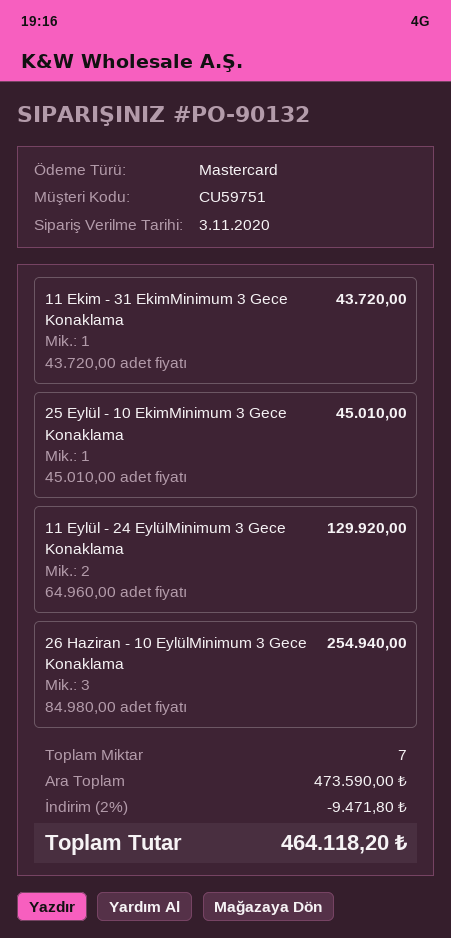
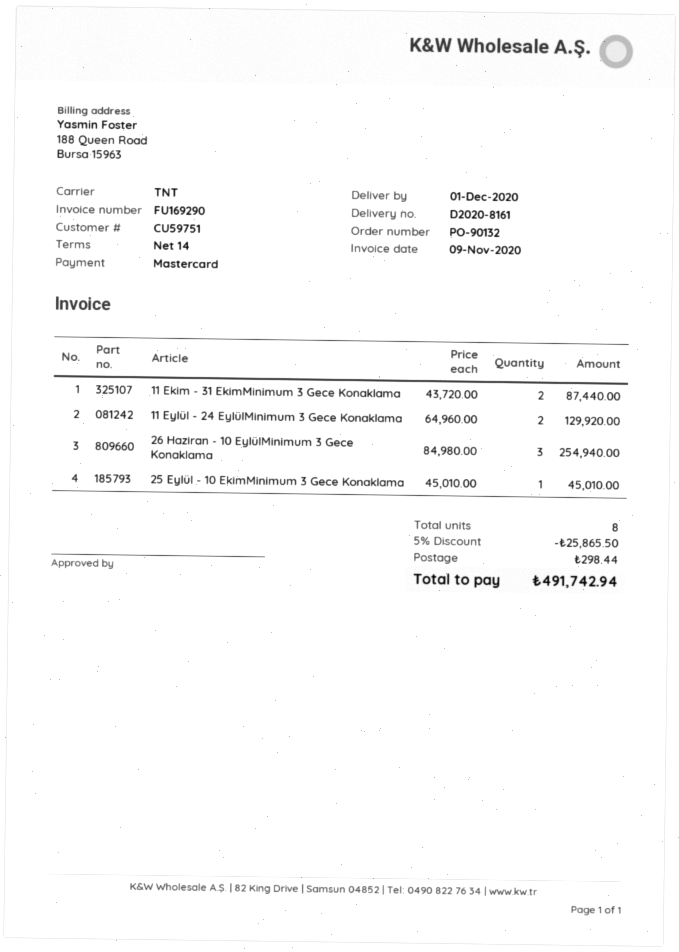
11 Ekim - 31 EkimMinimum 3 Gece Konaklama: 1 x 43720.00 = 43720.00 -> 2 x 43720.00 = 87440.00
total quantity: 7 -> 8
discount: 2% = 9471.80 -> 5% = 25865.50
shipping: none -> 298.44
total: 464118.20 -> 491742.94

